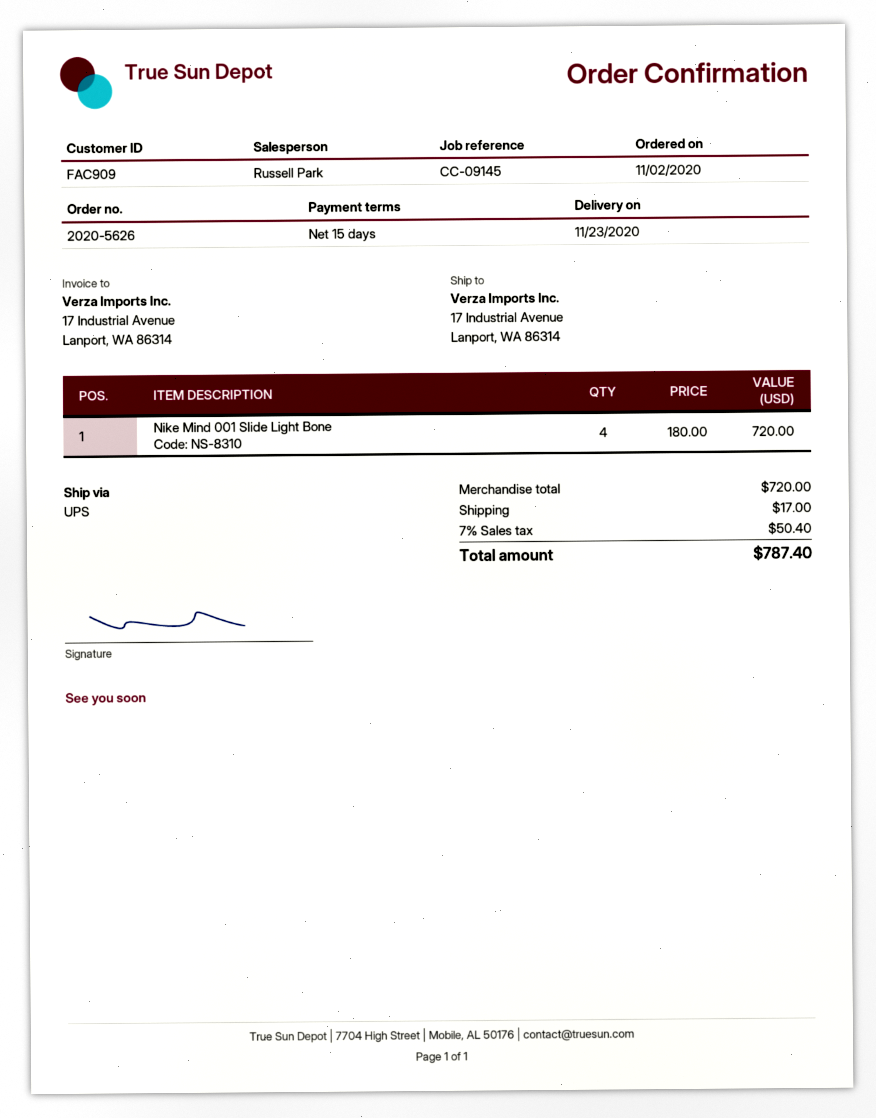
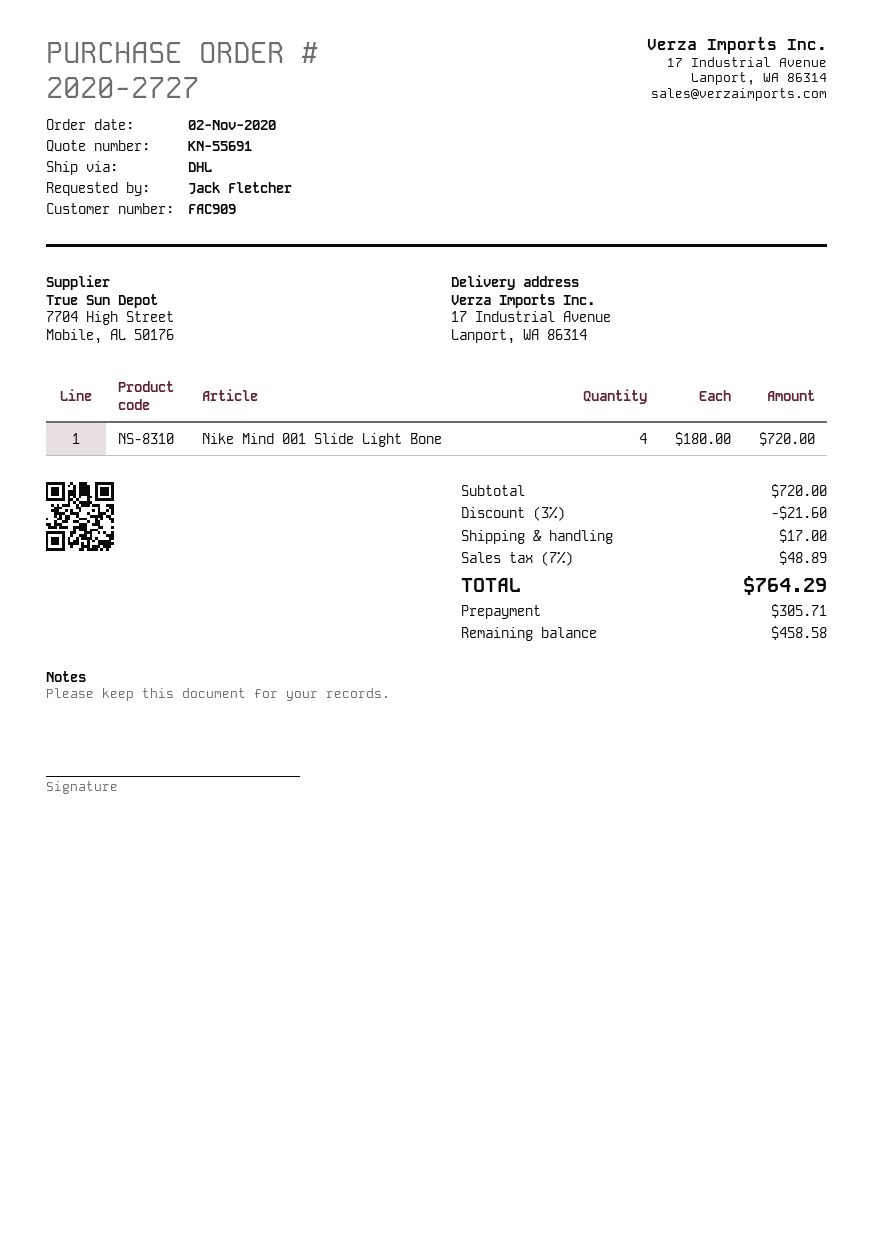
order number: 2020-5626 -> 2020-2727
shipping method: UPS -> DHL
discount: none -> 3% = 21.60
tax: 7% = 50.40 -> 7% = 48.89
total: 787.40 -> 764.29

